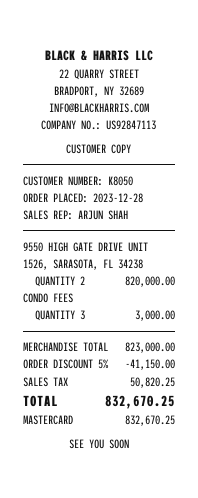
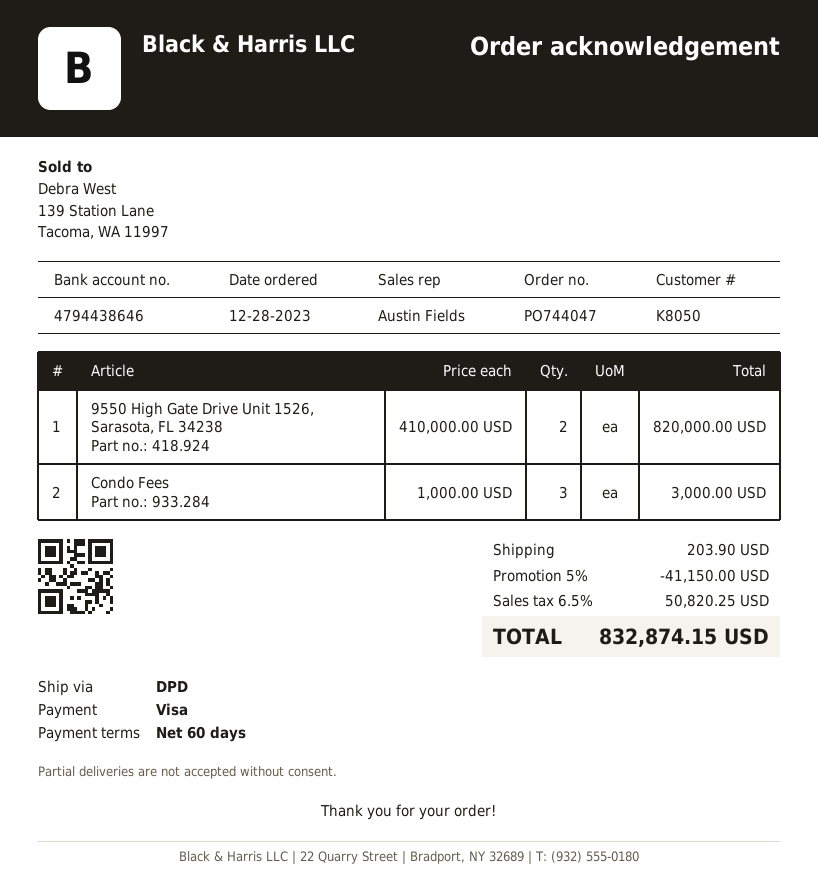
sales rep: ARJUN SHAH -> Austin Fields
payment method: Mastercard -> Visa
shipping: none -> 203.90
total: 832670.25 -> 832874.15

